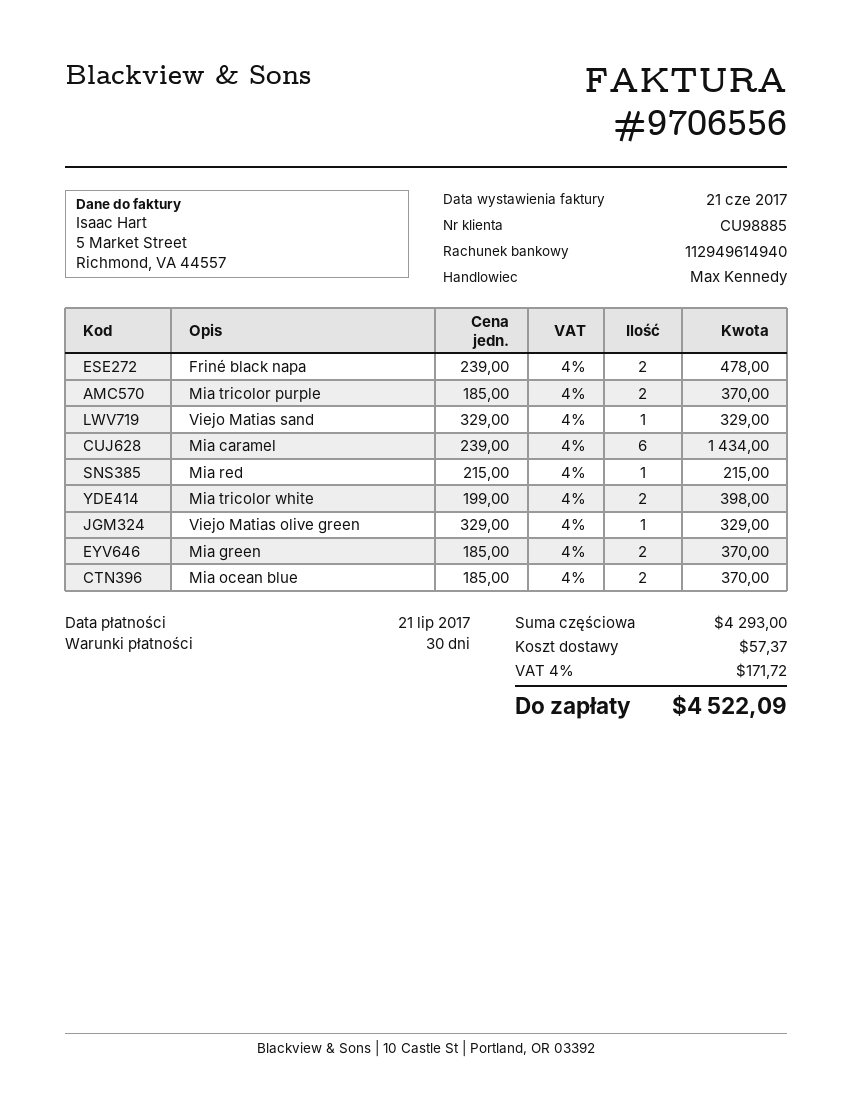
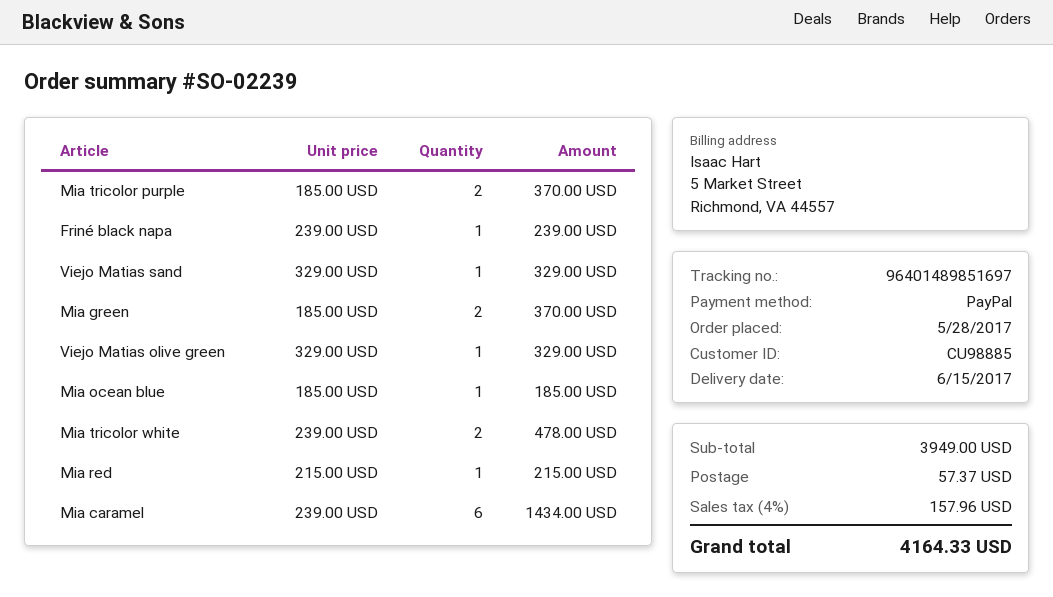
Friné black napa: 2 x 239.00 = 478.00 -> 1 x 239.00 = 239.00
Mia tricolor white: 2 x 199.00 = 398.00 -> 2 x 239.00 = 478.00
Mia ocean blue: 2 x 185.00 = 370.00 -> 1 x 185.00 = 185.00
subtotal: 4293.00 -> 3949.00
tax: 4% = 171.72 -> 4% = 157.96
total: 4522.09 -> 4164.33

